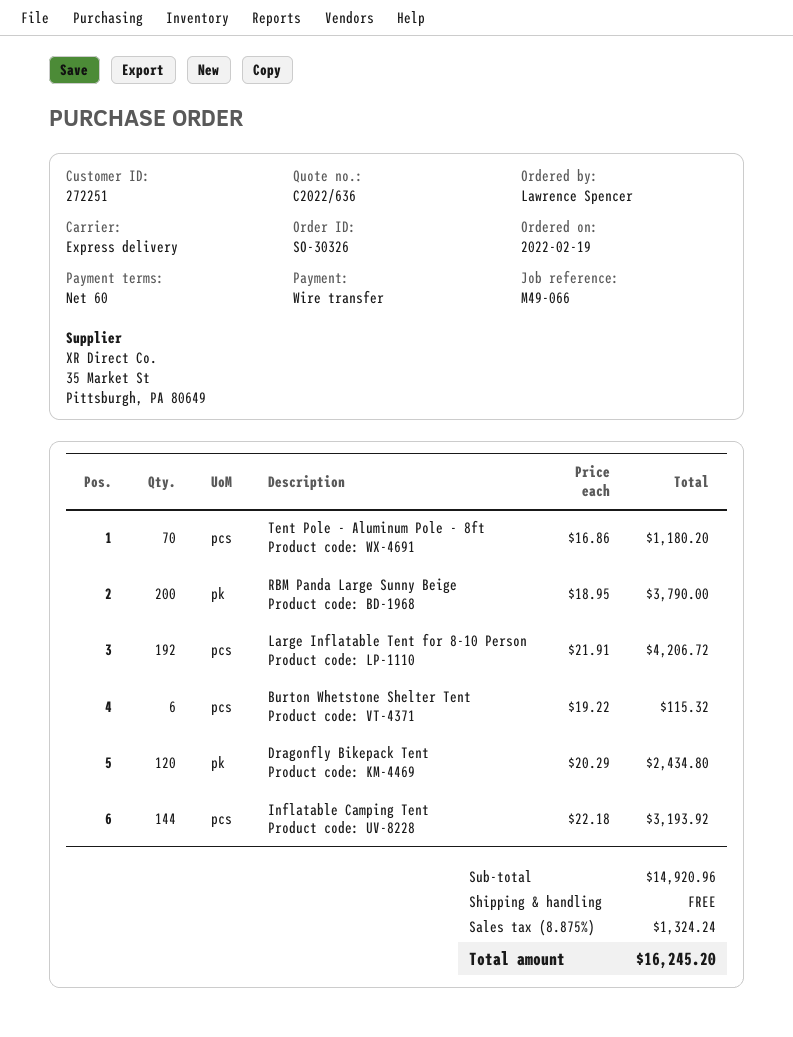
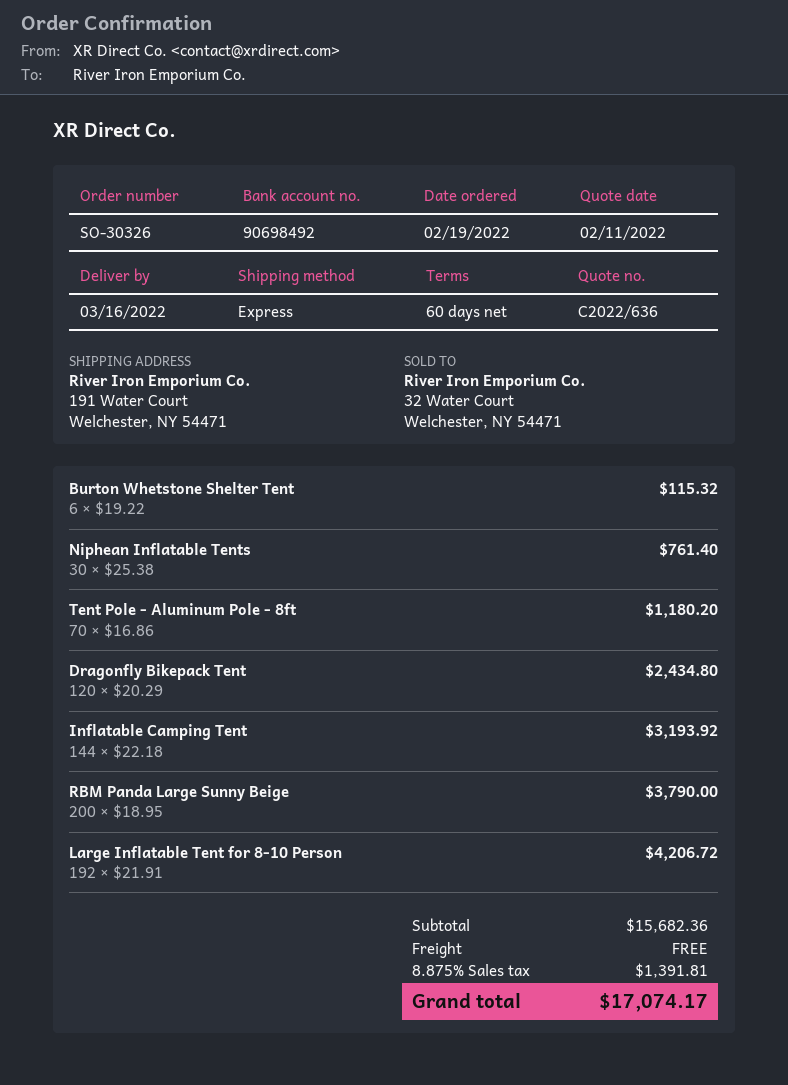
Niphean Inflatable Tents: none -> 30 x 25.38 = 761.40
subtotal: 14920.96 -> 15682.36
tax: 8.875% = 1324.24 -> 8.875% = 1391.81
total: 16245.20 -> 17074.17

